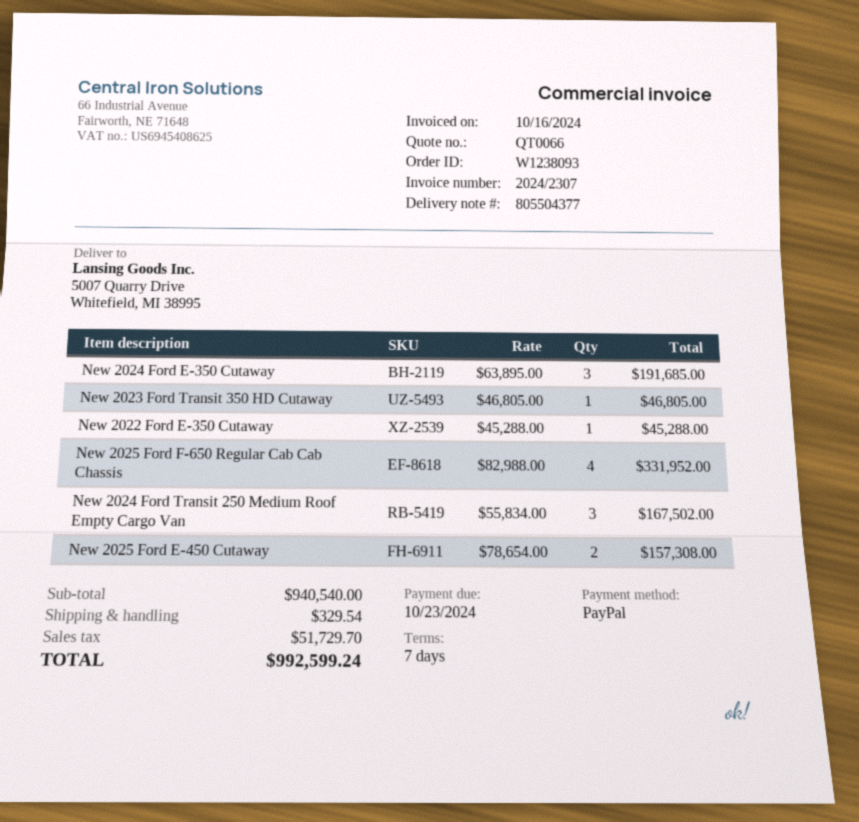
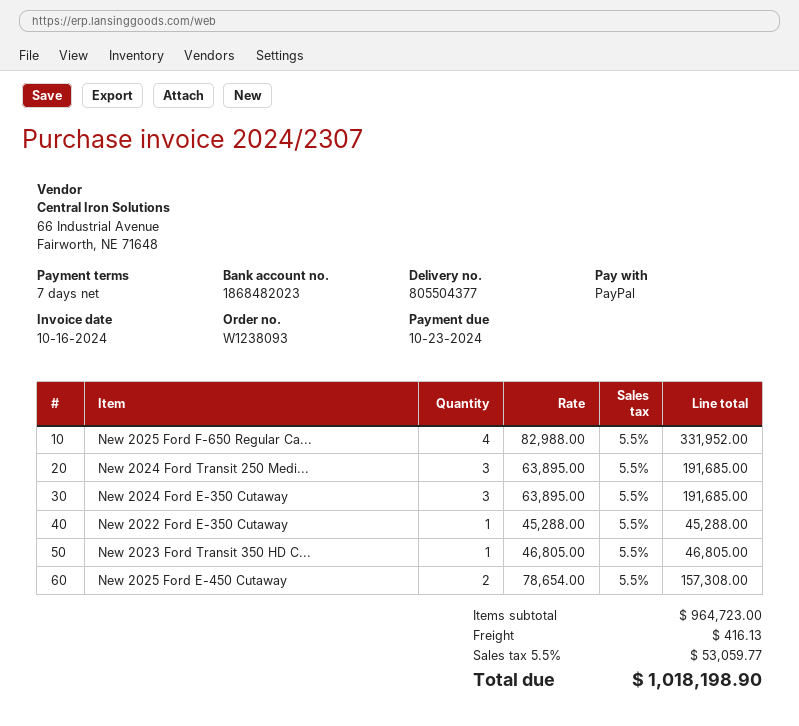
New 2024 Ford Transit 250 Medium Roof Empty Cargo Van: 3 x 55834.00 = 167502.00 -> 3 x 63895.00 = 191685.00
subtotal: 940540.00 -> 964723.00
shipping: 329.54 -> 416.13
tax: 51729.70 -> 53059.77
total: 992599.24 -> 1018198.90

